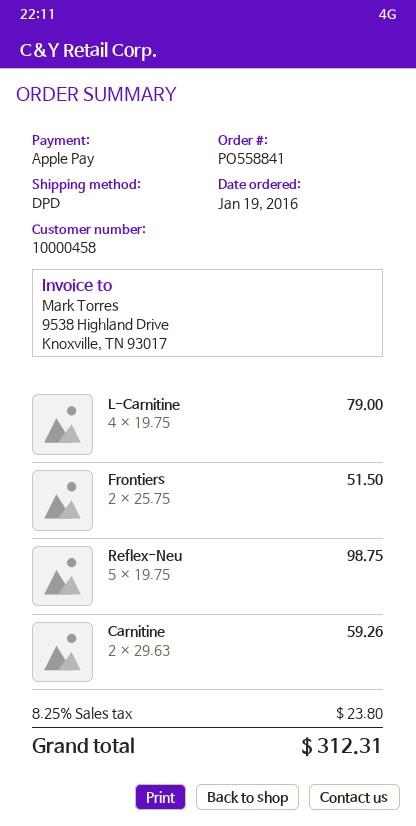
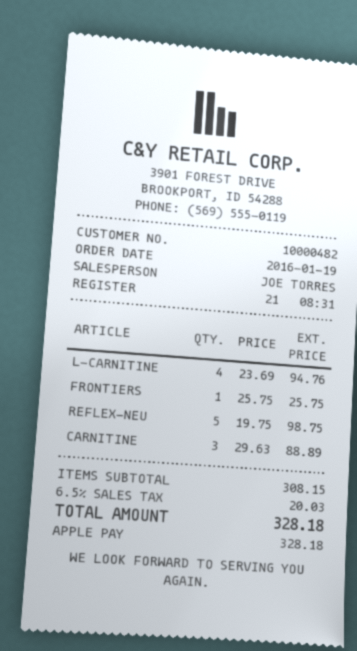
customer number: 10000458 -> 10000482
L-Carnitine: 4 x 19.75 = 79.00 -> 4 x 23.69 = 94.76
Frontiers: 2 x 25.75 = 51.50 -> 1 x 25.75 = 25.75
Carnitine: 2 x 29.63 = 59.26 -> 3 x 29.63 = 88.89
tax: 8.25% = 23.80 -> 6.5% = 20.03
total: 312.31 -> 328.18

